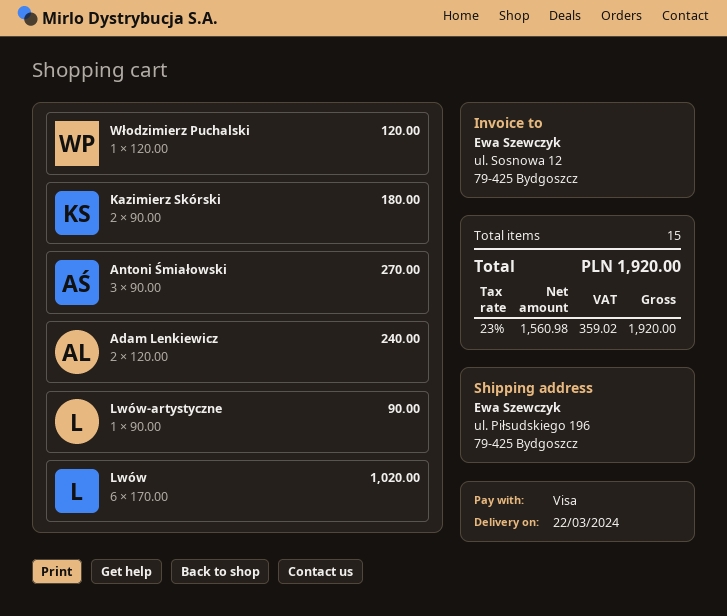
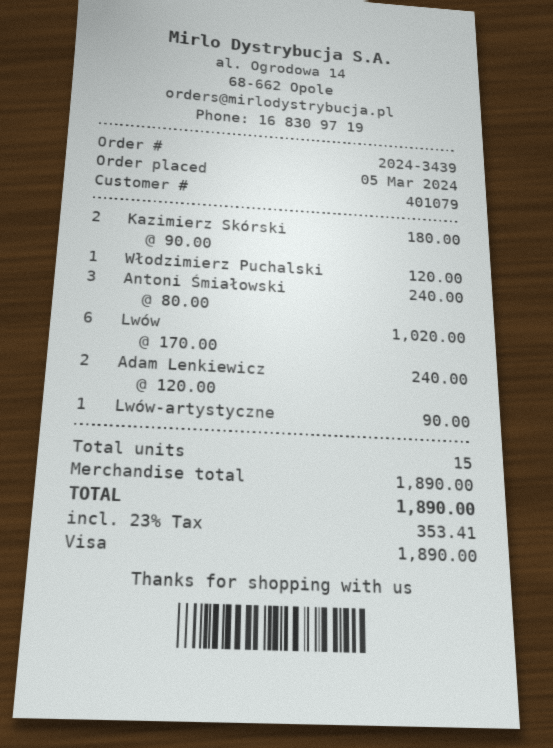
Antoni Śmiałowski: 3 x 90.00 = 270.00 -> 3 x 80.00 = 240.00
tax: 23% = 359.02 -> 23% = 353.41
total: 1920.00 -> 1890.00

